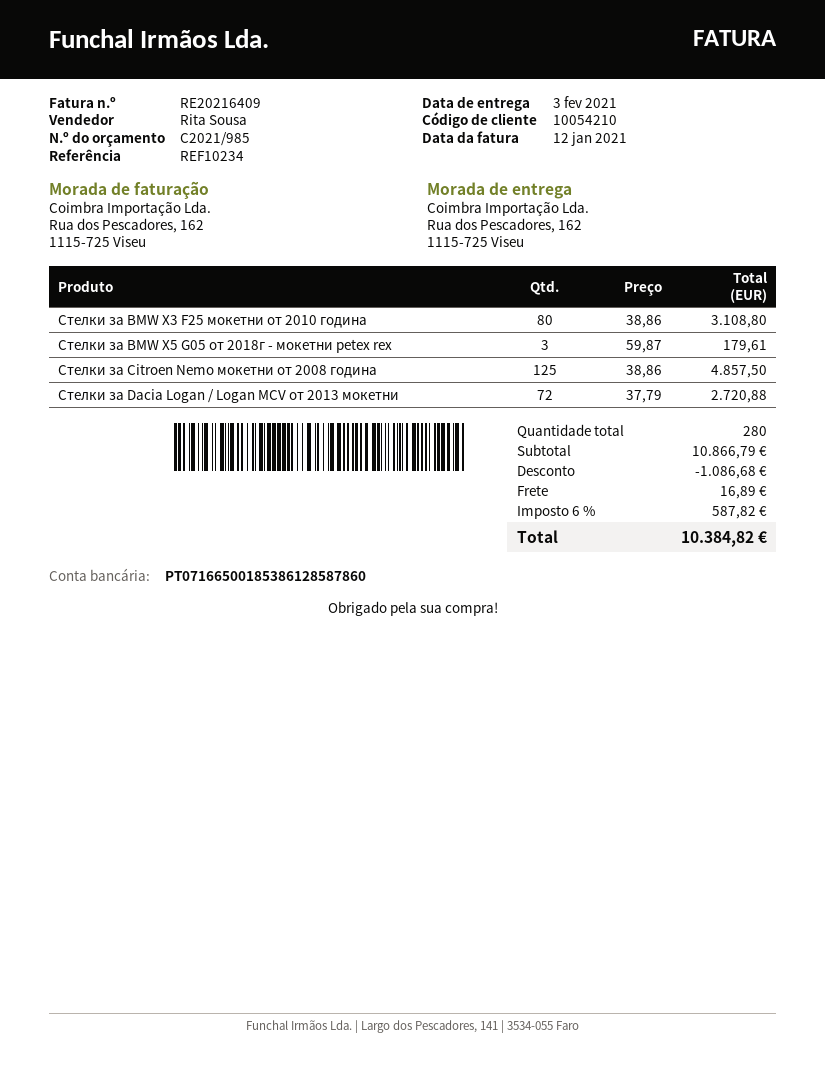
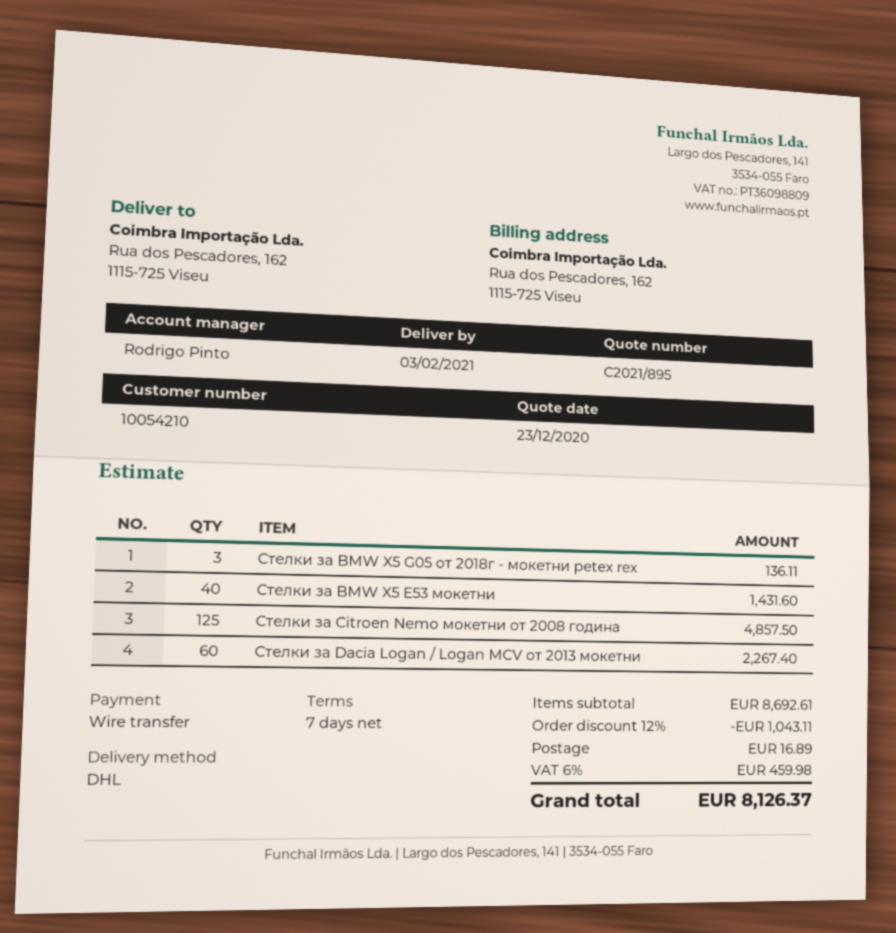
quote number: C2021/985 -> C2021/895
sales rep: Rita Sousa -> Rodrigo Pinto
Стелки за BMW X3 F25 мокетни от 2010 година: 80 for 3108.80 -> none
Стелки за BMW X5 G05 от 2018г - мокетни petex rex: 3 for 179.61 -> 3 for 136.11
Стелки за Dacia Logan / Logan MCV от 2013 мокетни: 72 for 2720.88 -> 60 for 2267.40
Стелки за BMW X5 E53 мокетни: none -> 40 for 1431.60
subtotal: 10866.79 -> 8692.61
discount: 1086.68 -> 1043.11
tax: 6% = 587.82 -> 6% = 459.98
total: 10384.82 -> 8126.37

